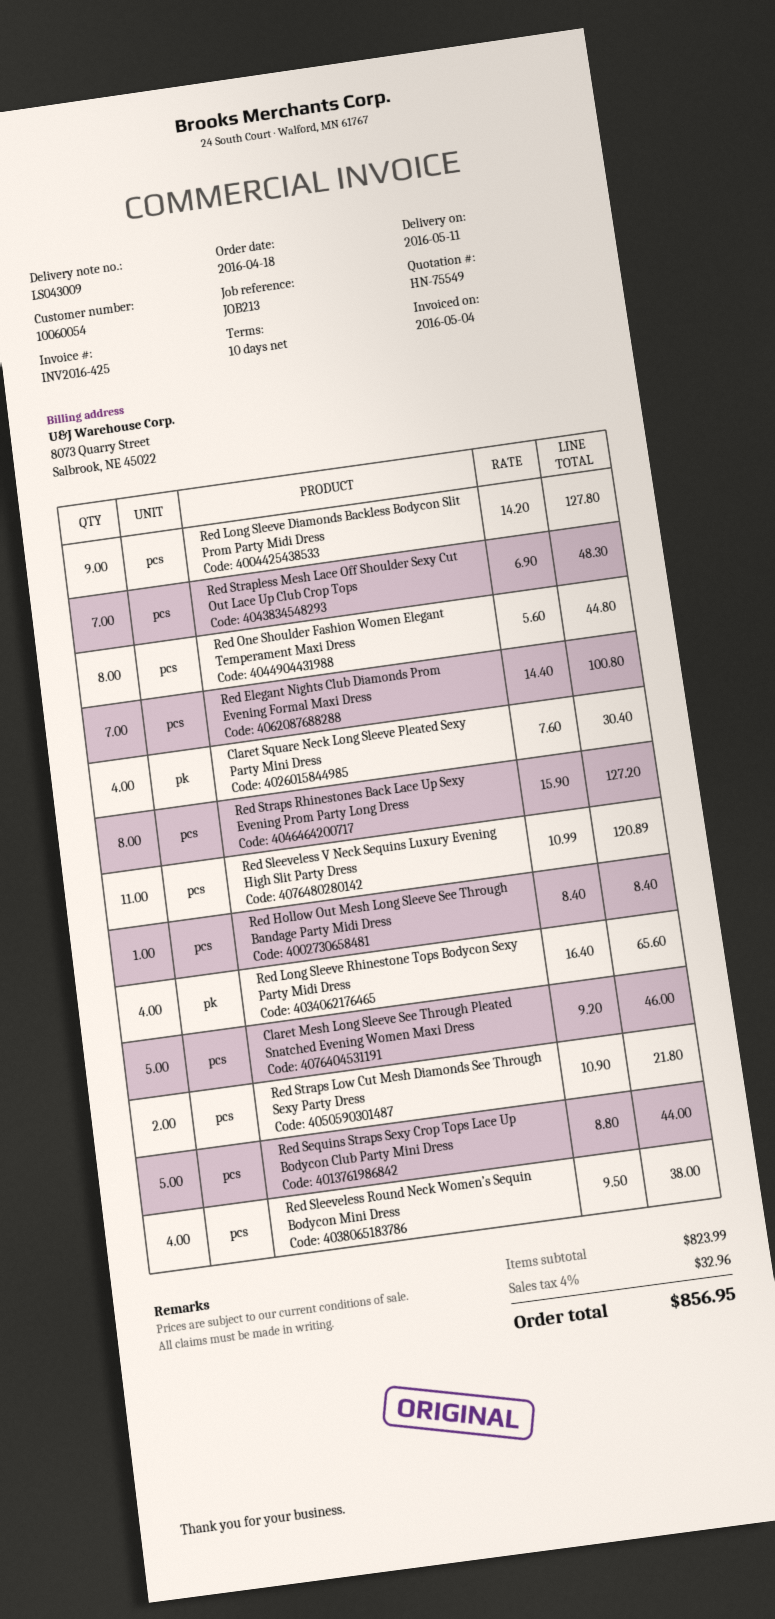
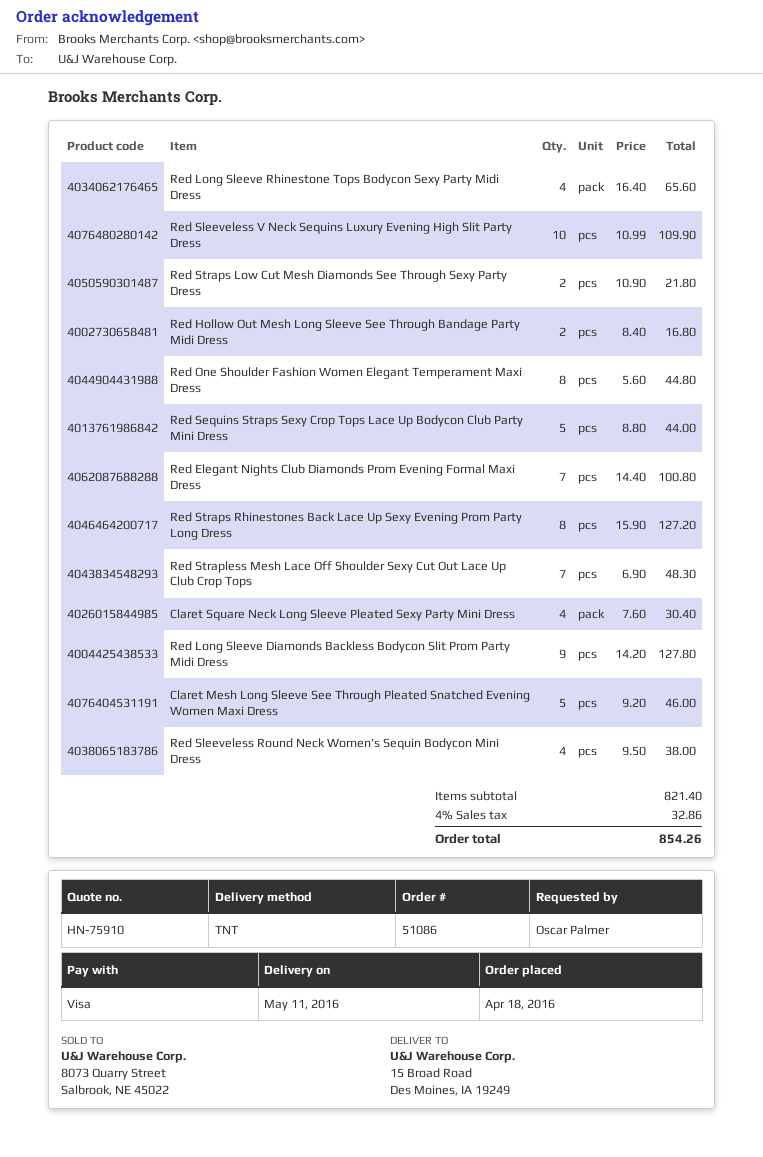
quote number: HN-75549 -> HN-75910
Red Sleeveless V Neck Sequins Luxury Evening High Slit Party Dress: 11 x 10.99 = 120.89 -> 10 x 10.99 = 109.90
Red Hollow Out Mesh Long Sleeve See Through Bandage Party Midi Dress: 1 x 8.40 = 8.40 -> 2 x 8.40 = 16.80
subtotal: 823.99 -> 821.40
tax: 4% = 32.96 -> 4% = 32.86
total: 856.95 -> 854.26

